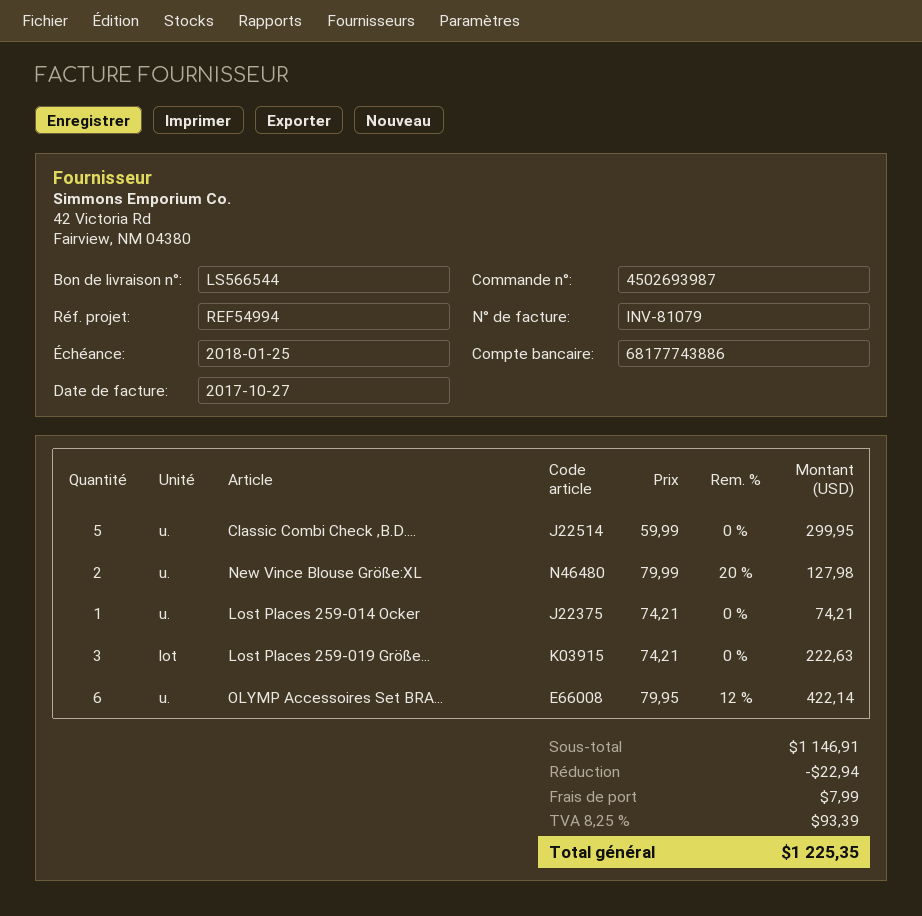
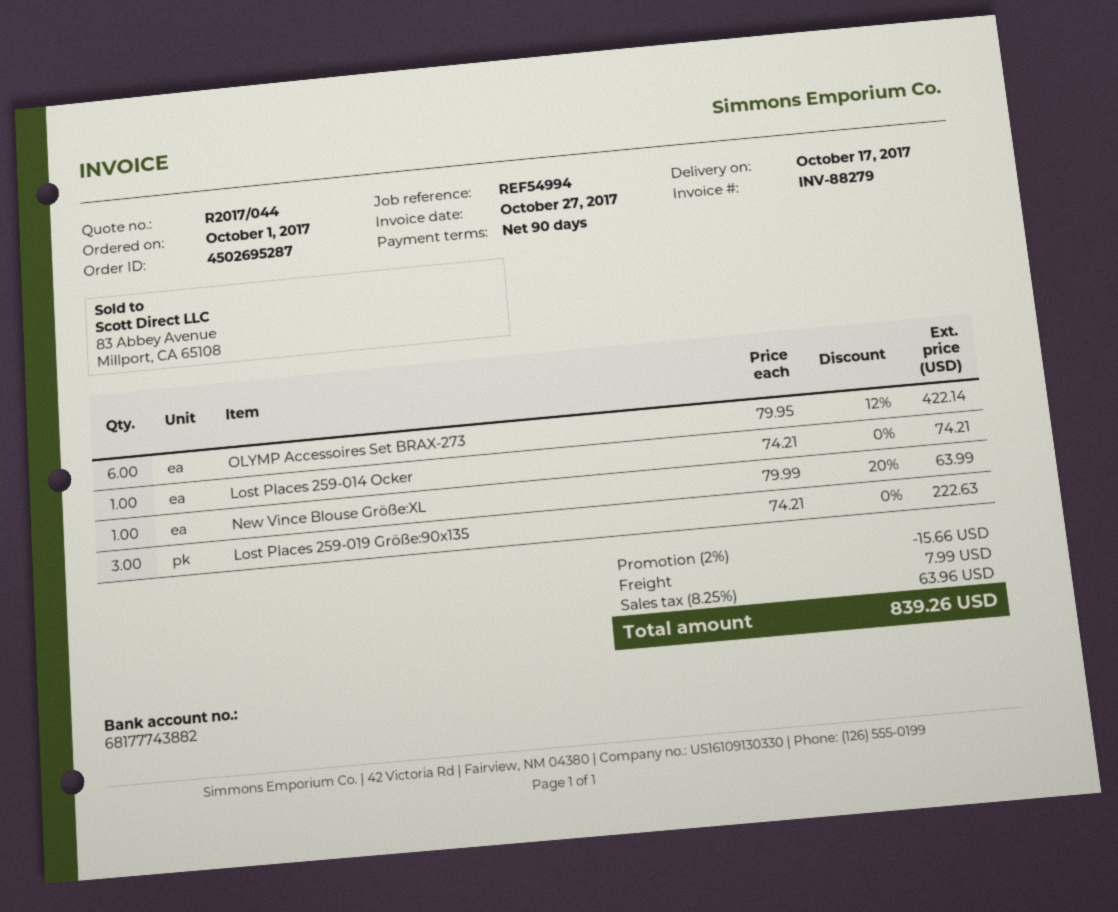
order number: 4502693987 -> 4502695287
invoice number: INV-81079 -> INV-88279
bank account: 68177743886 -> 68177743882
Classic Combi Check ,B.D....: 5 x 59.99 = 299.95 -> none
New Vince Blouse Größe:XL: 2 x 79.99 - 20% = 127.98 -> 1 x 79.99 - 20% = 63.99
discount: 22.94 -> 15.66
tax: 8.25% = 93.39 -> 8.25% = 63.96
total: 1225.35 -> 839.26

